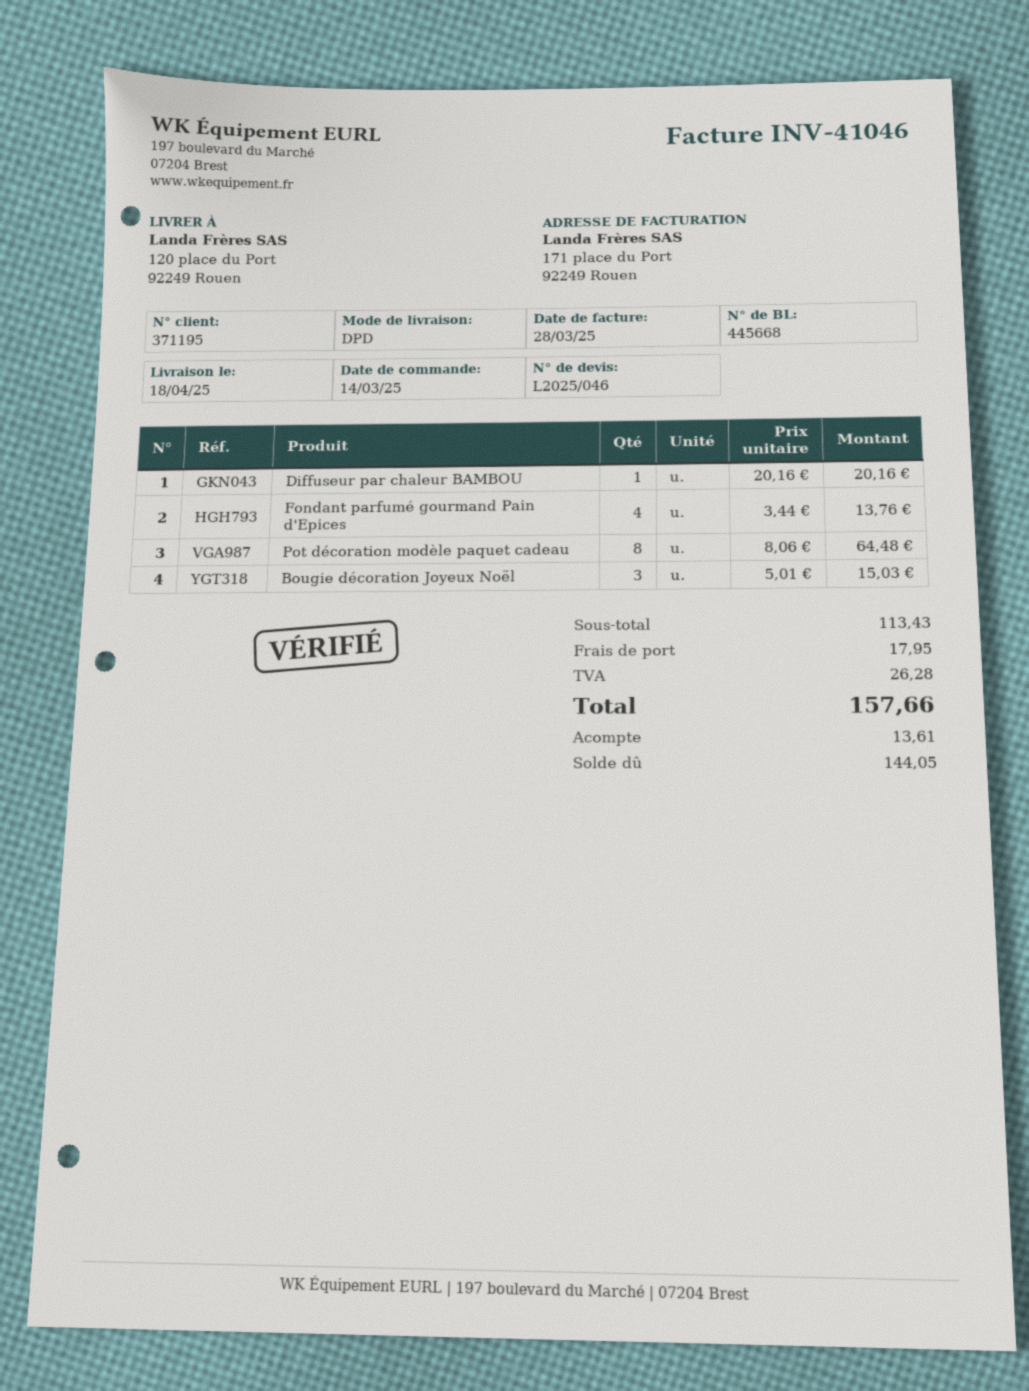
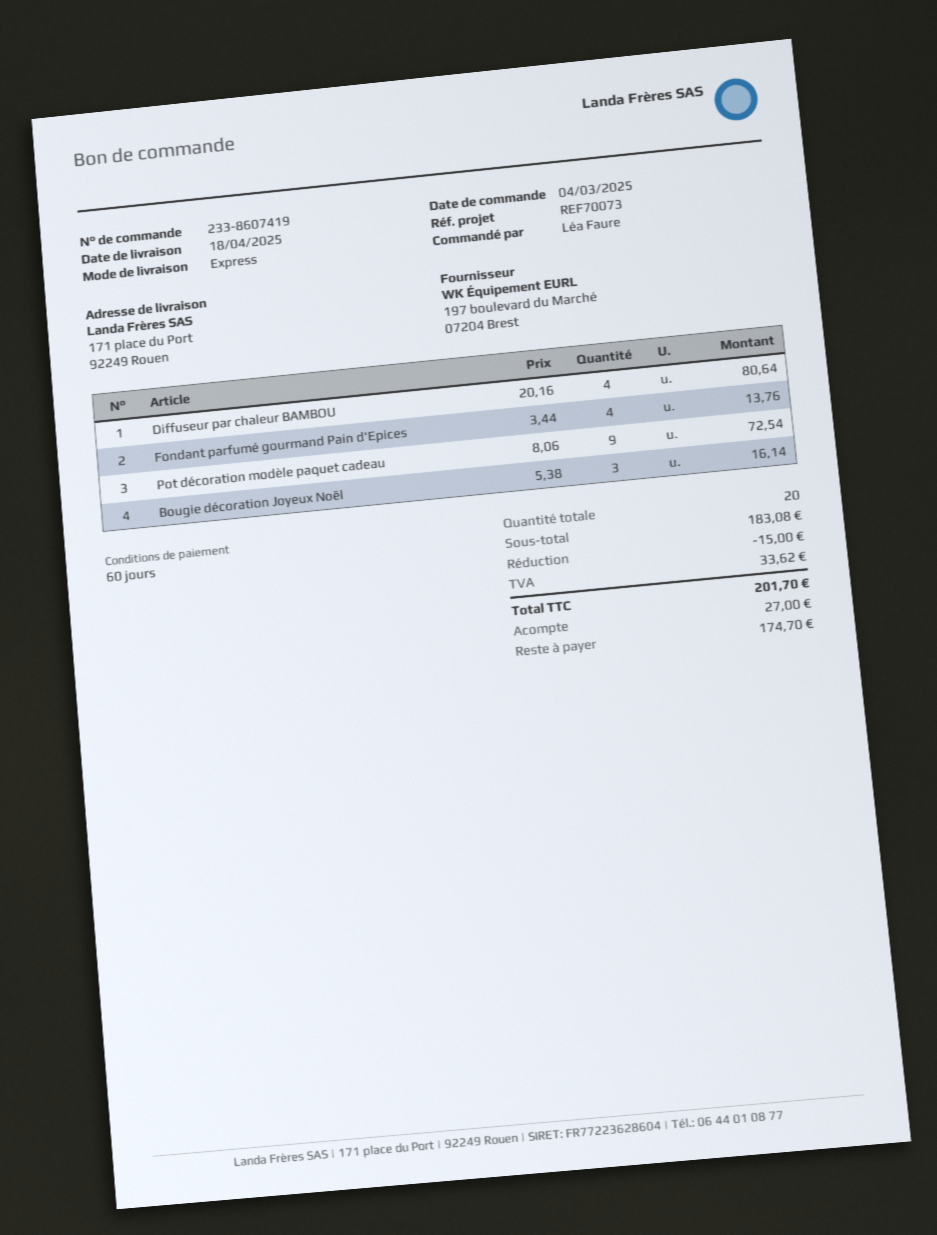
order date: 2025-03-14 -> 2025-03-04
shipping method: DPD -> express
ship to: 120 place du Port, 92249 Rouen -> 171 place du Port, 92249 Rouen
Diffuseur par chaleur BAMBOU: 1 x 20.16 = 20.16 -> 4 x 20.16 = 80.64
Pot décoration modèle paquet cadeau: 8 x 8.06 = 64.48 -> 9 x 8.06 = 72.54
Bougie décoration Joyeux Noël: 3 x 5.01 = 15.03 -> 3 x 5.38 = 16.14
subtotal: 113.43 -> 183.08
discount: none -> 15.00
shipping: 17.95 -> none
tax: 26.28 -> 33.62
total: 157.66 -> 201.70
deposit: 13.61 -> 27.00
balance: 144.05 -> 174.70

